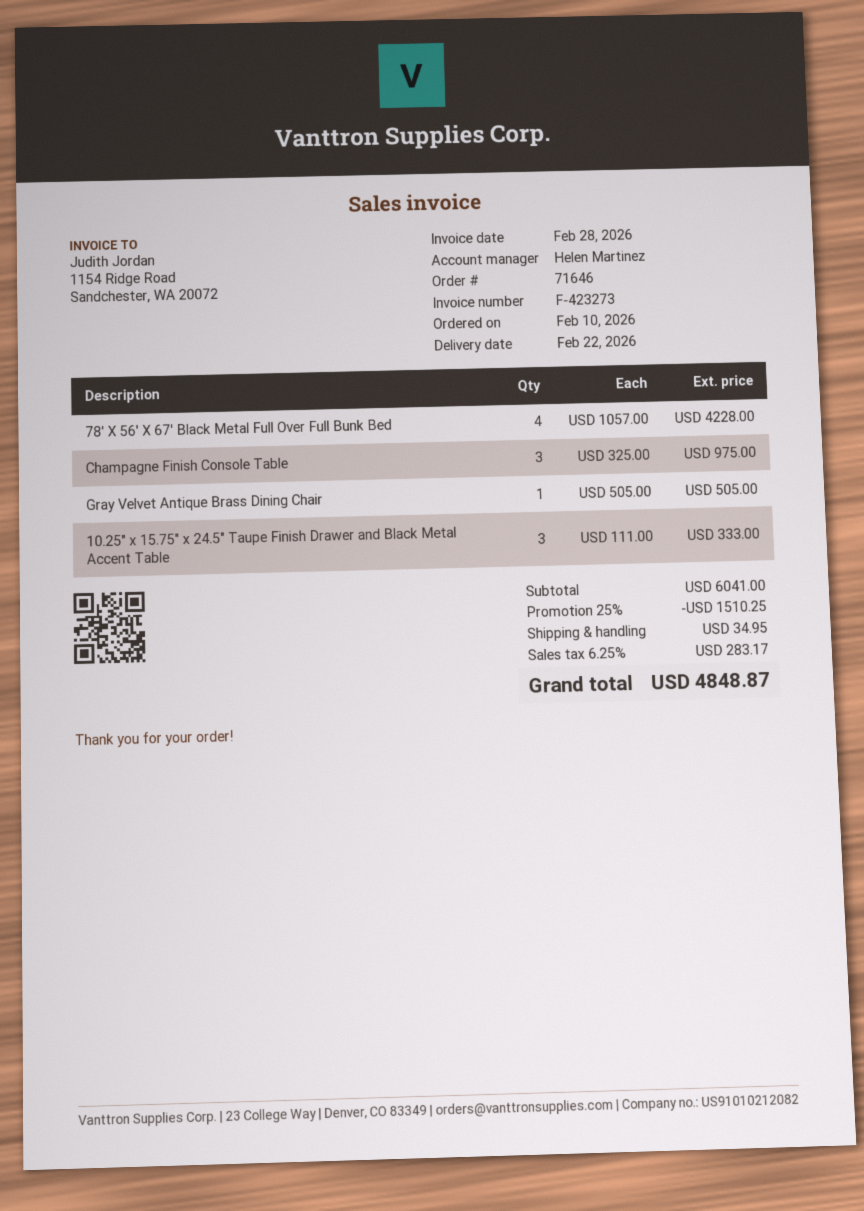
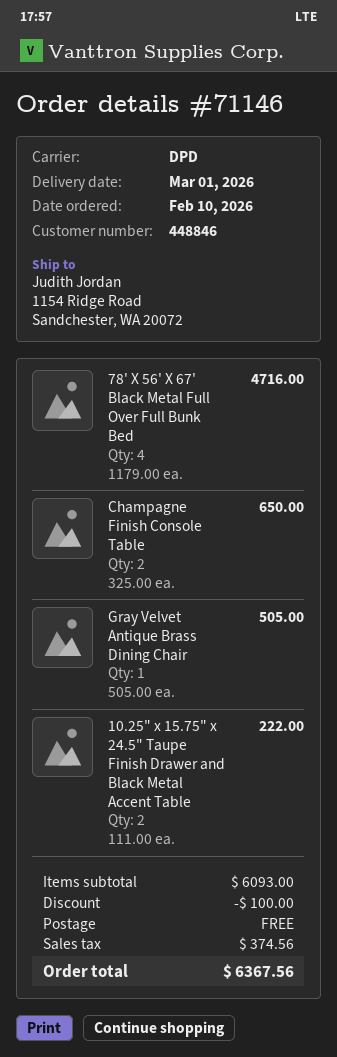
order number: 71646 -> 71146
delivery date: 2026-02-22 -> 2026-03-01
78' X 56' X 67' Black Metal Full Over Full Bunk Bed: 4 x 1057.00 = 4228.00 -> 4 x 1179.00 = 4716.00
Champagne Finish Console Table: 3 x 325.00 = 975.00 -> 2 x 325.00 = 650.00
10.25" x 15.75" x 24.5" Taupe Finish Drawer and Black Metal Accent Table: 3 x 111.00 = 333.00 -> 2 x 111.00 = 222.00
subtotal: 6041.00 -> 6093.00
discount: 1510.25 -> 100.00
shipping: 34.95 -> 0.00
tax: 283.17 -> 374.56
total: 4848.87 -> 6367.56

